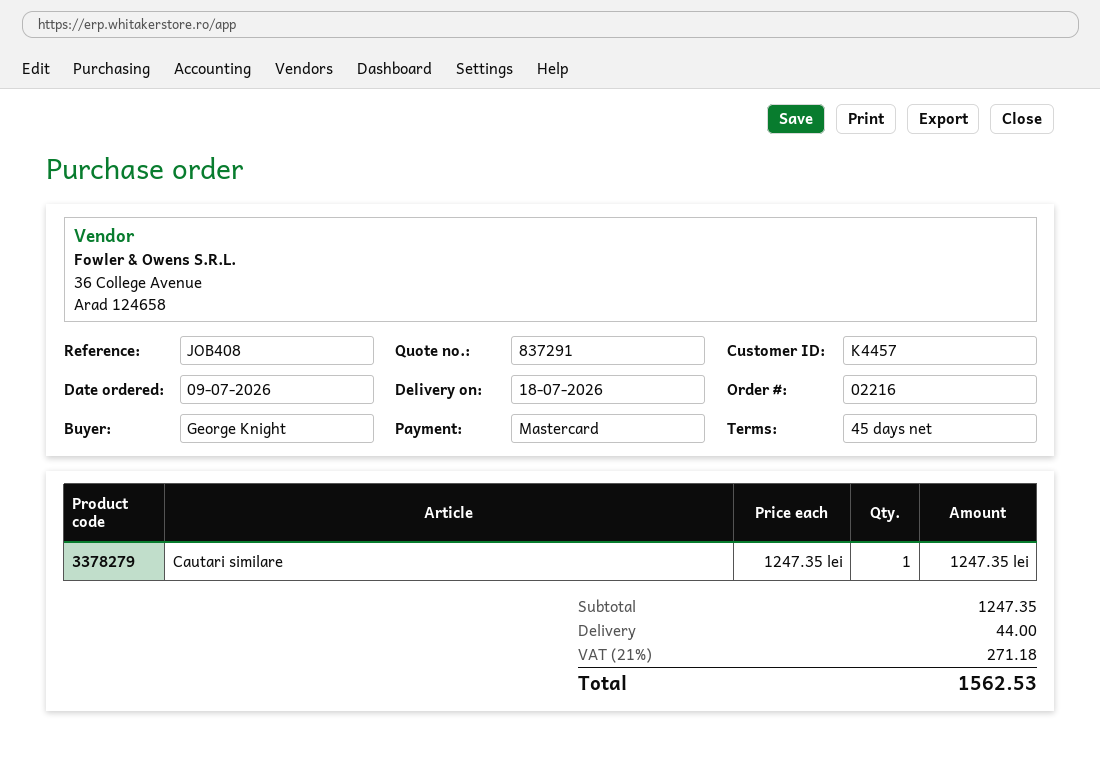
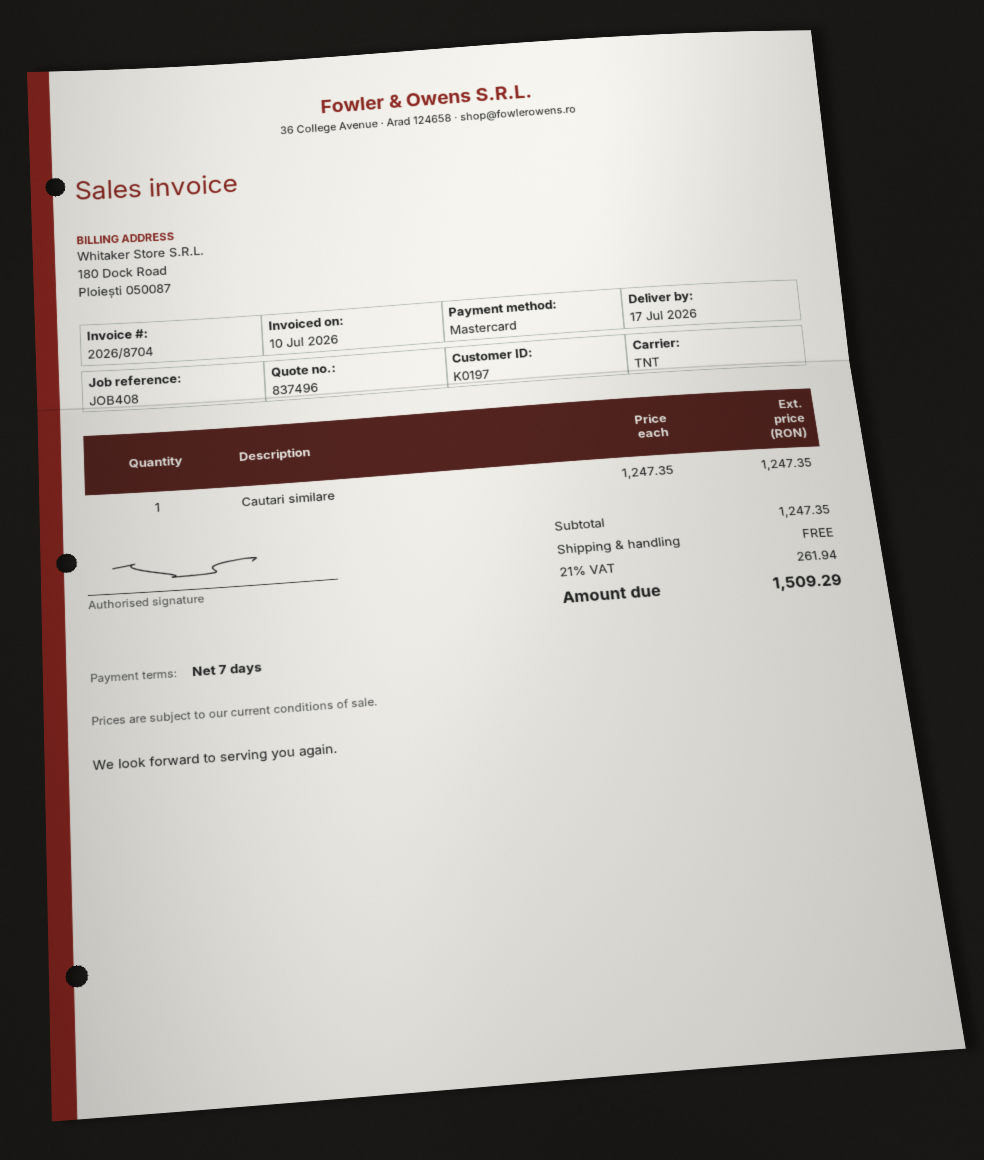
quote number: 837291 -> 837496
delivery date: 2026-07-18 -> 2026-07-17
payment terms: 45 days -> 7 days
customer number: K4457 -> K0197
shipping: 44.00 -> 0.00
tax: 21% = 271.18 -> 21% = 261.94
total: 1562.53 -> 1509.29

